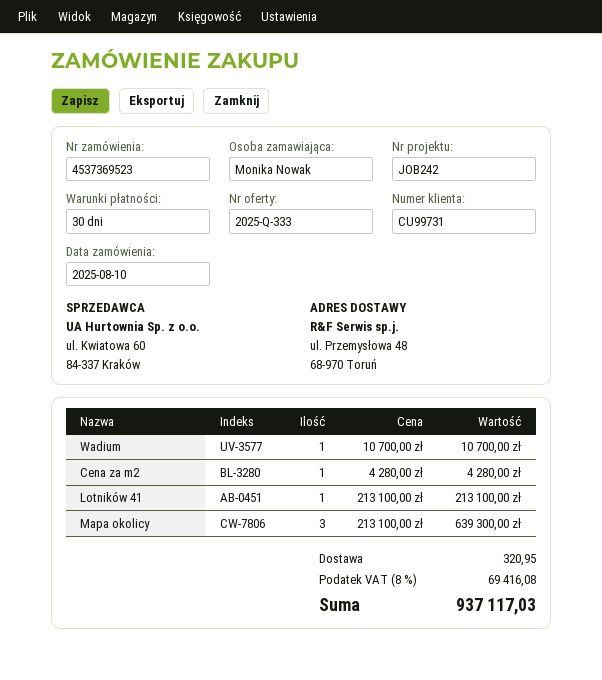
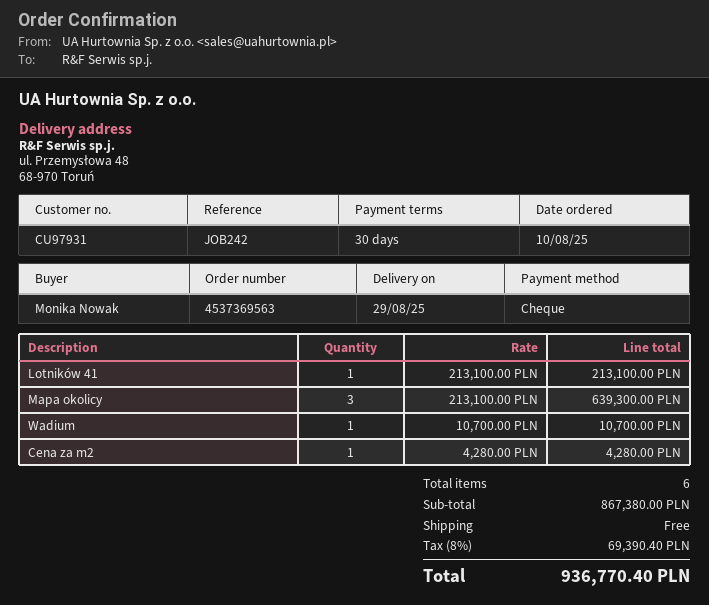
order number: 4537369523 -> 4537369563
customer number: CU99731 -> CU97931
shipping: 320.95 -> 0.00
tax: 8% = 69416.08 -> 8% = 69390.40
total: 937117.03 -> 936770.40

